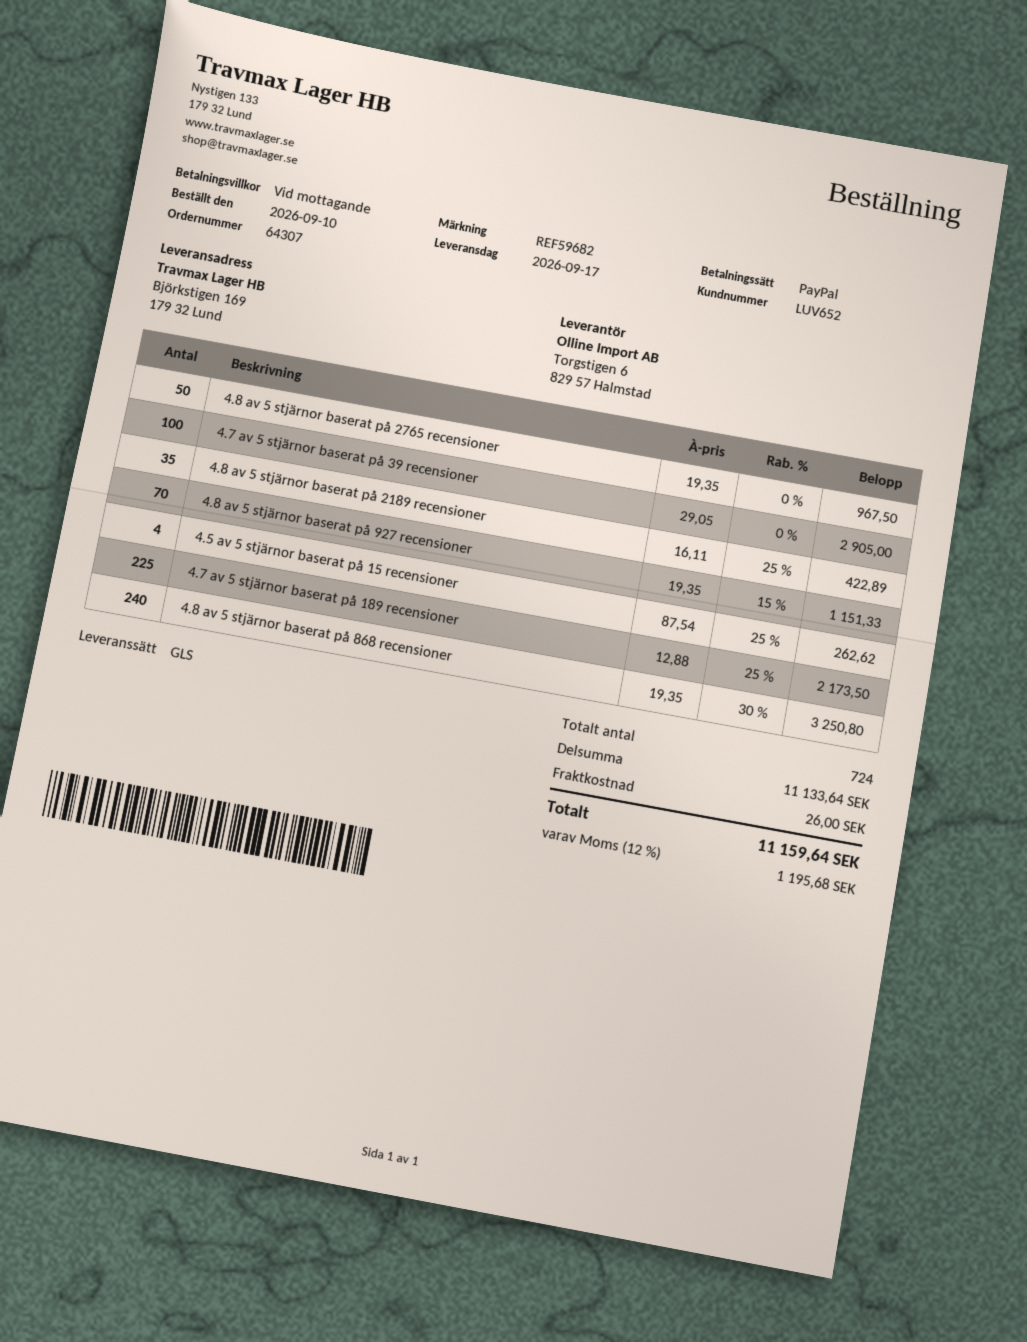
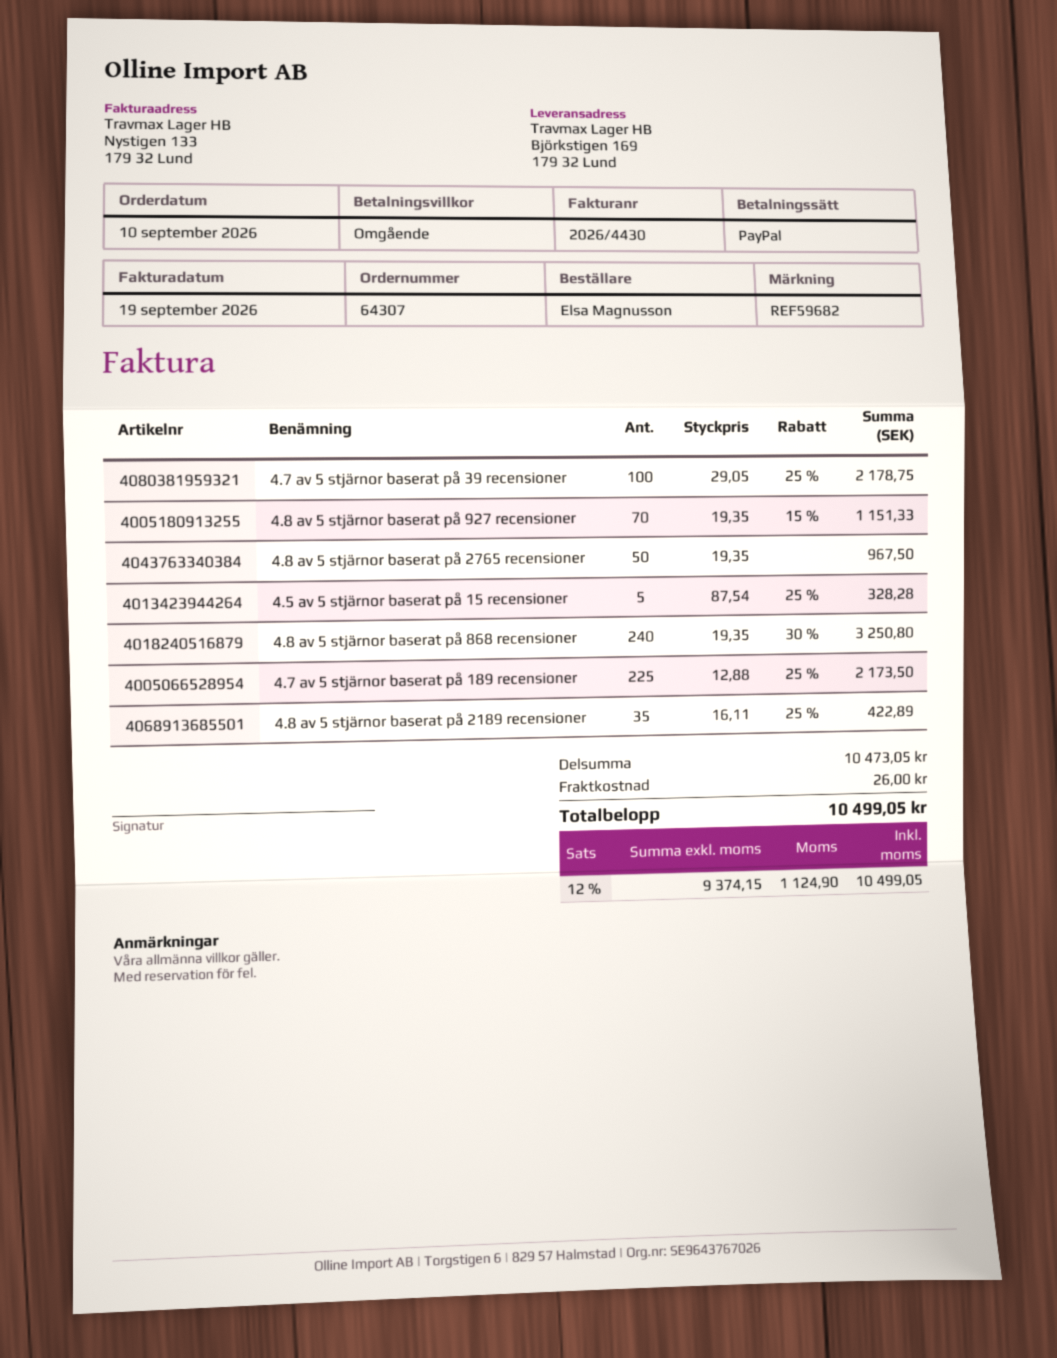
4.7 av 5 stjärnor baserat på 39 recensioner: 100 x 29.05 = 2905.00 -> 100 x 29.05 - 25% = 2178.75
4.5 av 5 stjärnor baserat på 15 recensioner: 4 x 87.54 - 25% = 262.62 -> 5 x 87.54 - 25% = 328.28
subtotal: 11133.64 -> 10473.05
tax: 12% = 1195.68 -> 12% = 1124.90
total: 11159.64 -> 10499.05

